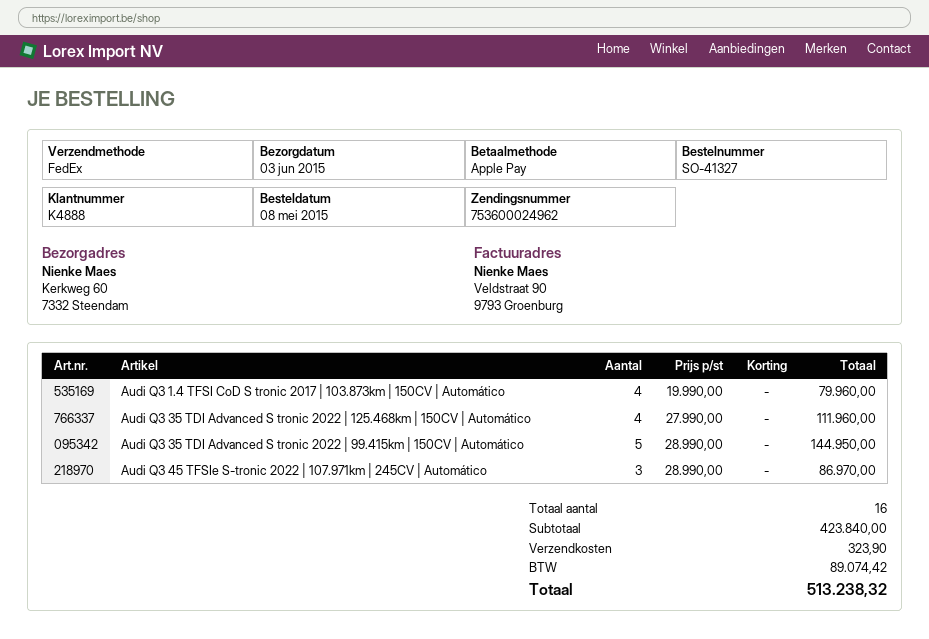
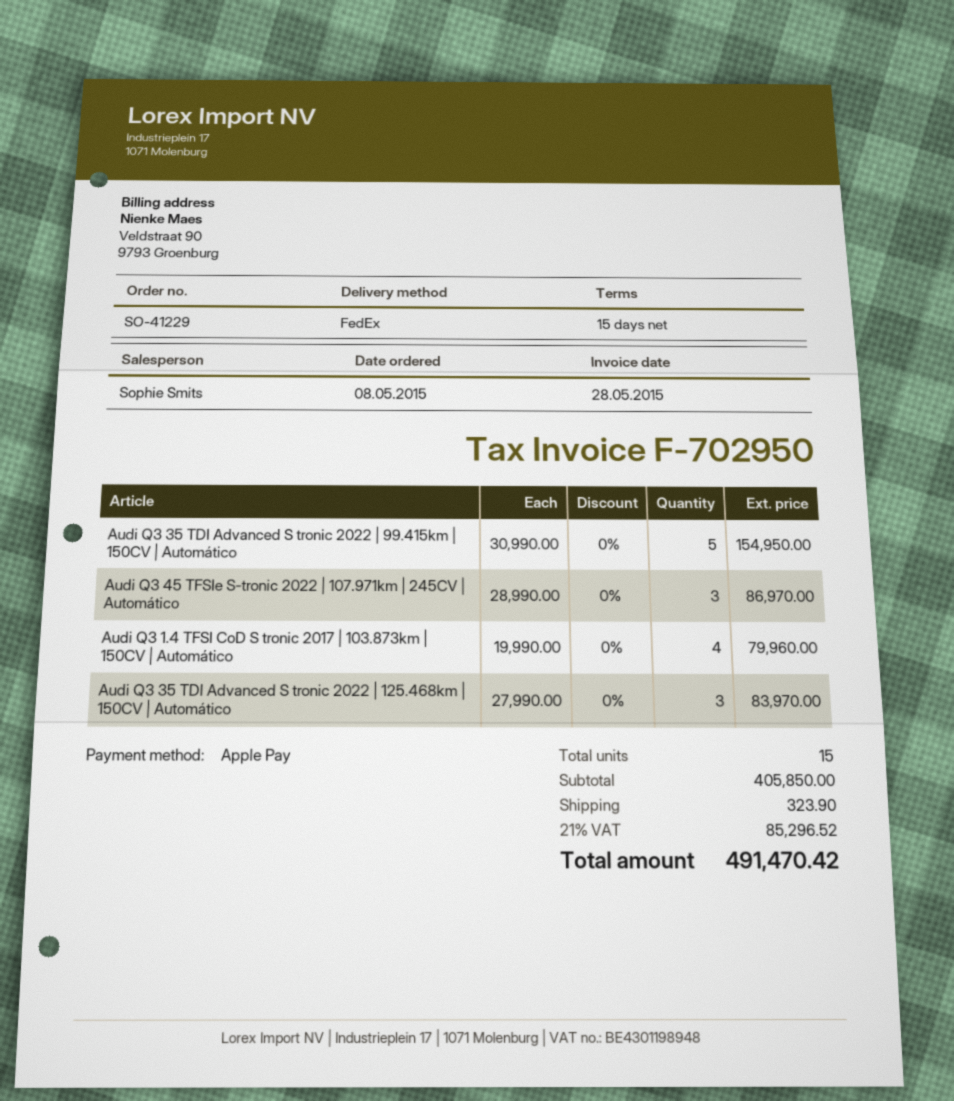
order number: SO-41327 -> SO-41229
Audi Q3 35 TDI Advanced S tronic 2022 | 125.468km | 150CV | Automático: 4 x 27990.00 = 111960.00 -> 3 x 27990.00 = 83970.00
Audi Q3 35 TDI Advanced S tronic 2022 | 99.415km | 150CV | Automático: 5 x 28990.00 = 144950.00 -> 5 x 30990.00 = 154950.00
total quantity: 16 -> 15
subtotal: 423840.00 -> 405850.00
tax: 89074.42 -> 85296.52
total: 513238.32 -> 491470.42

